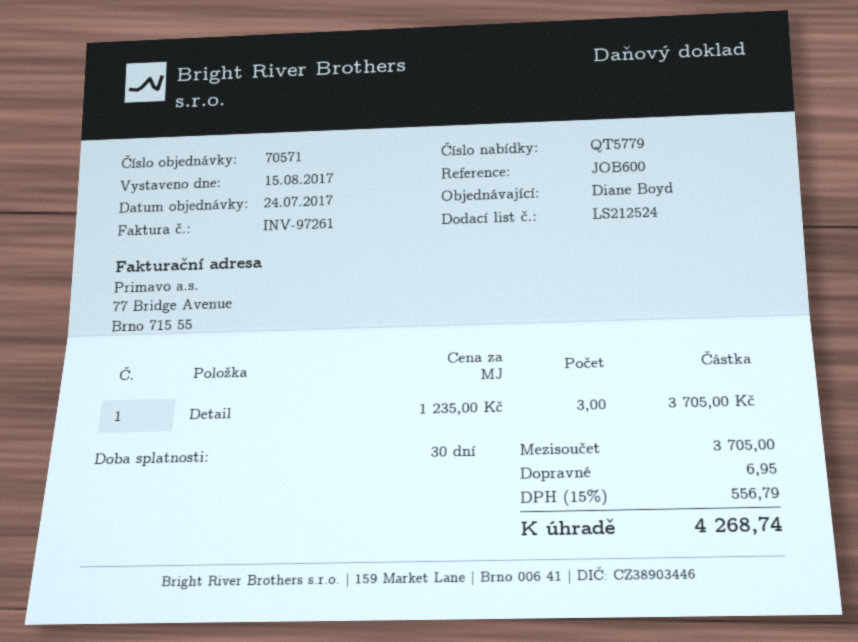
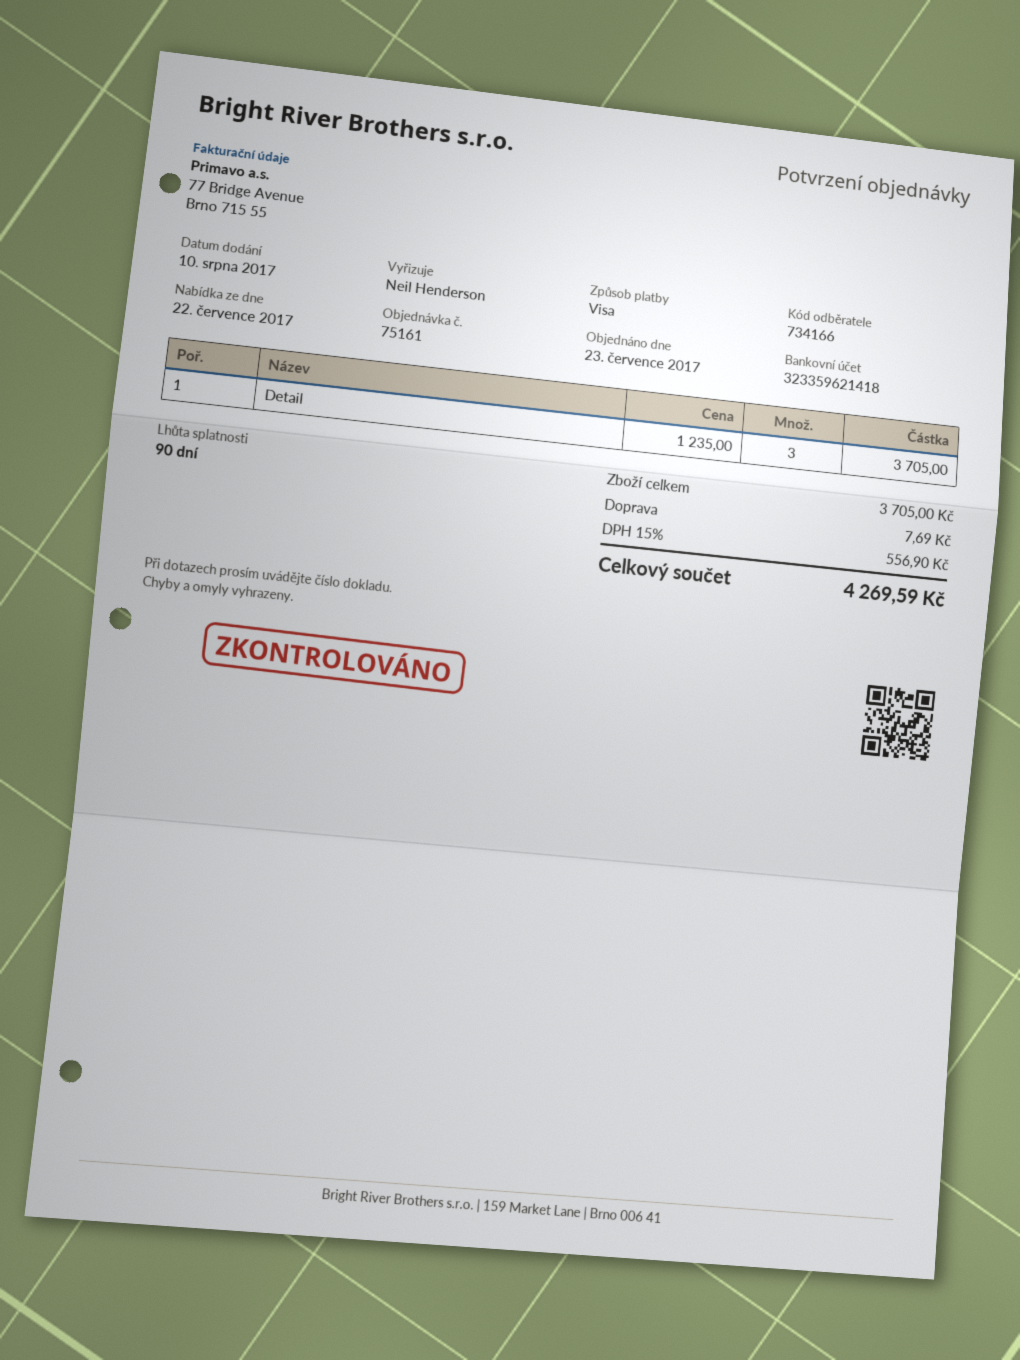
order number: 70571 -> 75161
order date: 2017-07-24 -> 2017-07-23
payment terms: 30 days -> 90 days
shipping: 6.95 -> 7.69
tax: 15% = 556.79 -> 15% = 556.90
total: 4268.74 -> 4269.59

